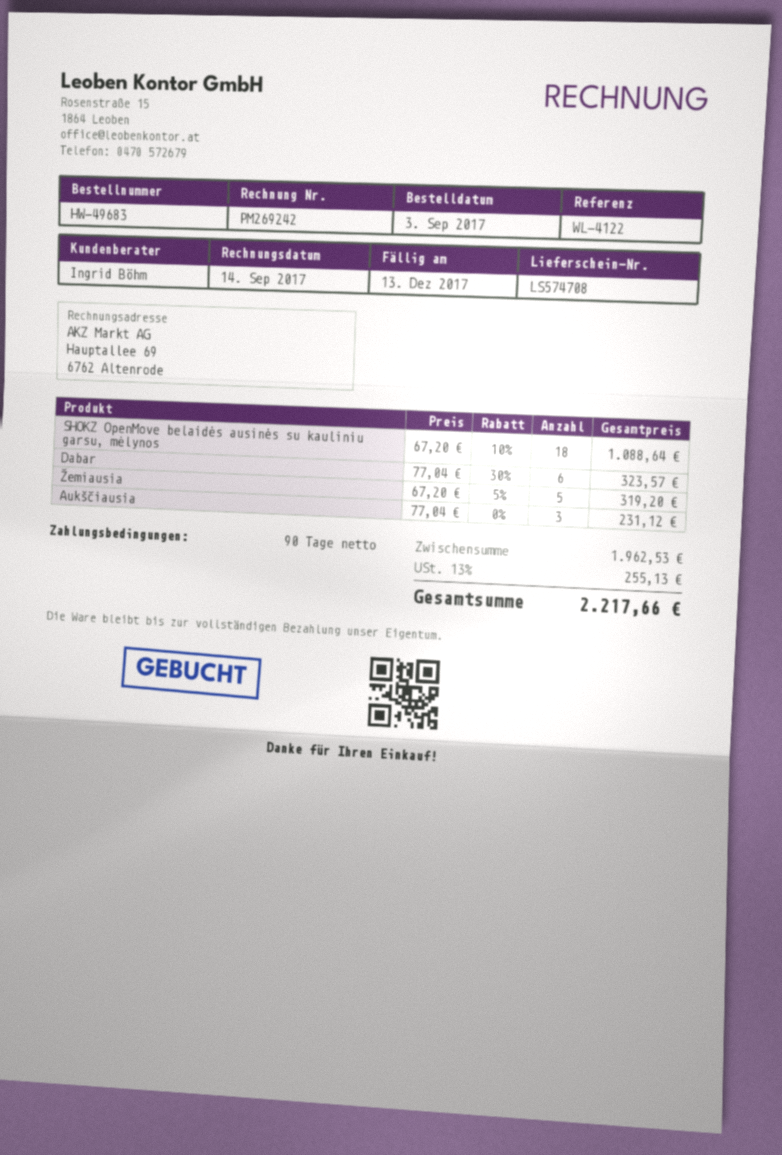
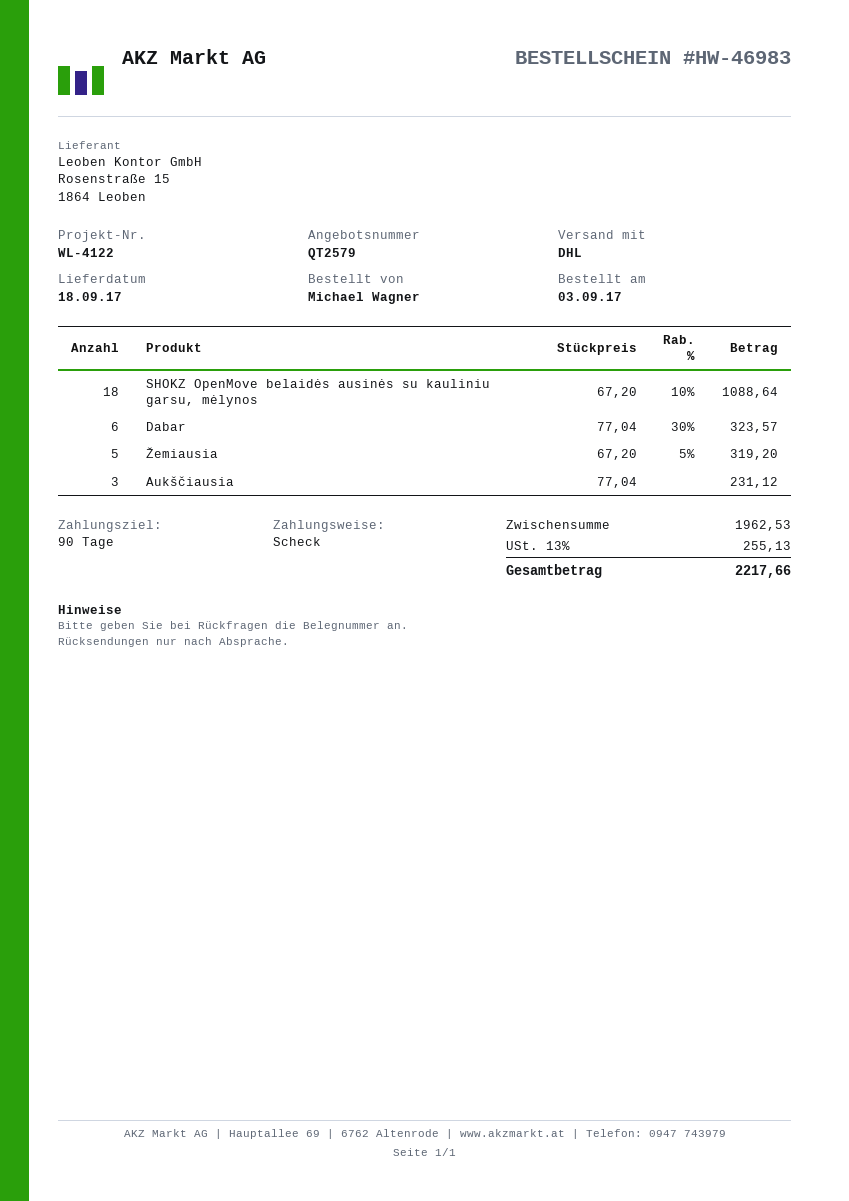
order number: HW-49683 -> HW-46983

